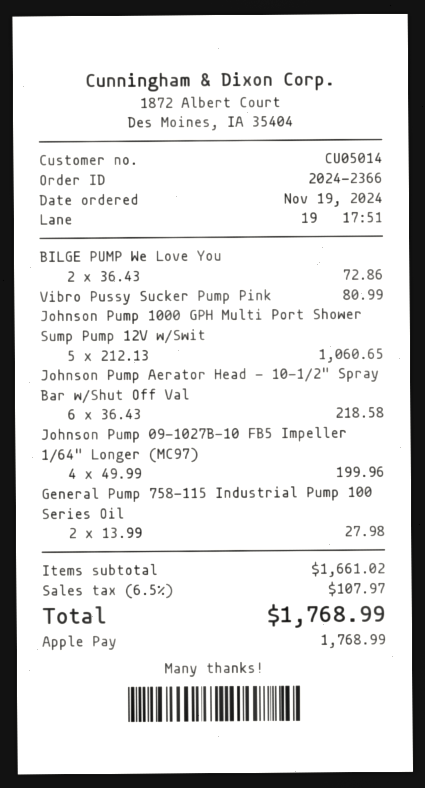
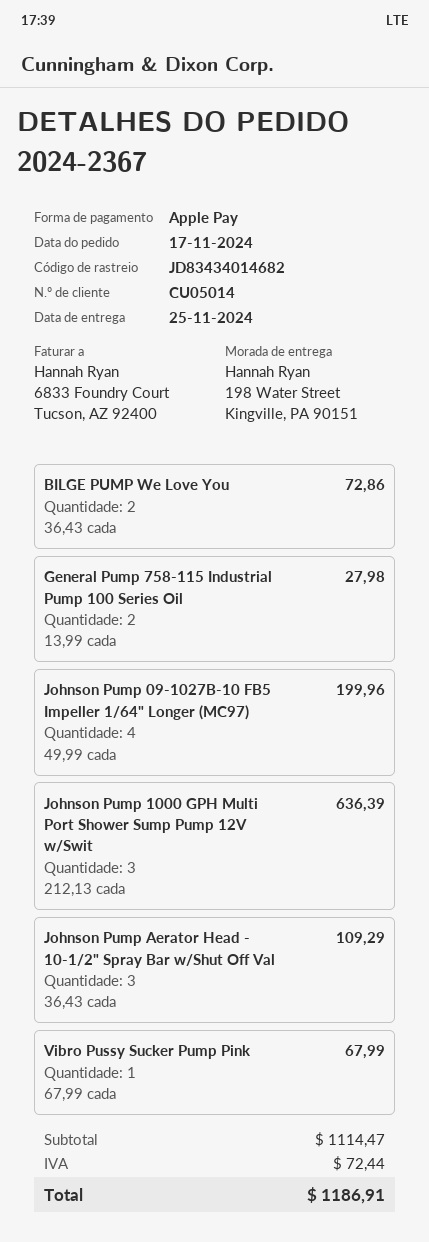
order number: 2024-2366 -> 2024-2367
order date: 2024-11-19 -> 2024-11-17
Vibro Pussy Sucker Pump Pink: 1 x 80.99 = 80.99 -> 1 x 67.99 = 67.99
Johnson Pump 1000 GPH Multi Port Shower Sump Pump 12V w/Swit: 5 x 212.13 = 1060.65 -> 3 x 212.13 = 636.39
Johnson Pump Aerator Head - 10-1/2" Spray Bar w/Shut Off Val: 6 x 36.43 = 218.58 -> 3 x 36.43 = 109.29
subtotal: 1661.02 -> 1114.47
tax: 107.97 -> 72.44
total: 1768.99 -> 1186.91

